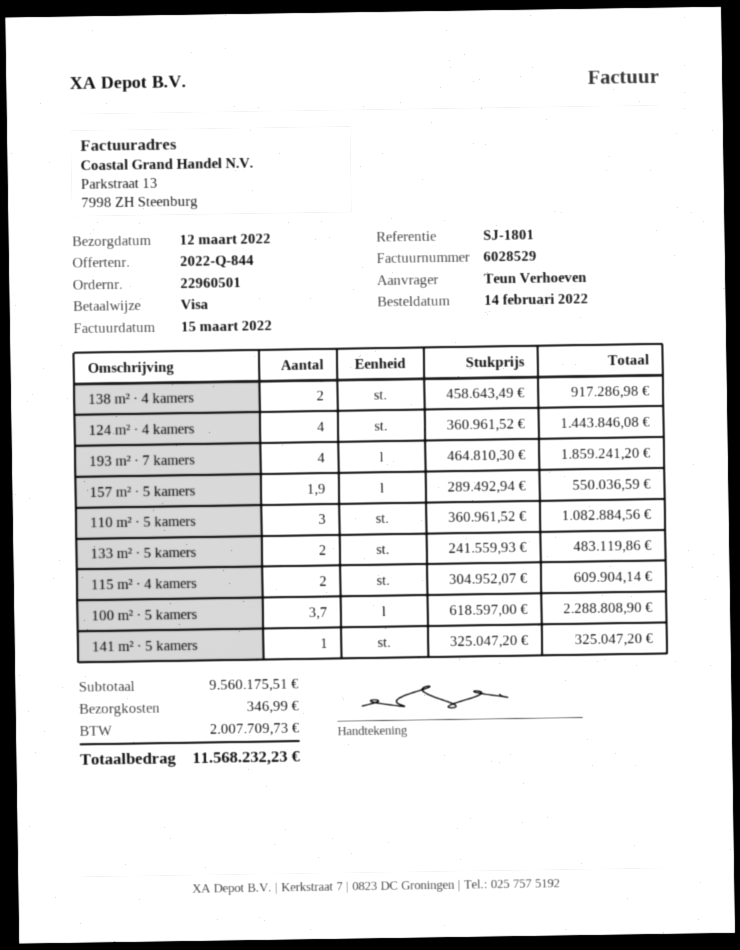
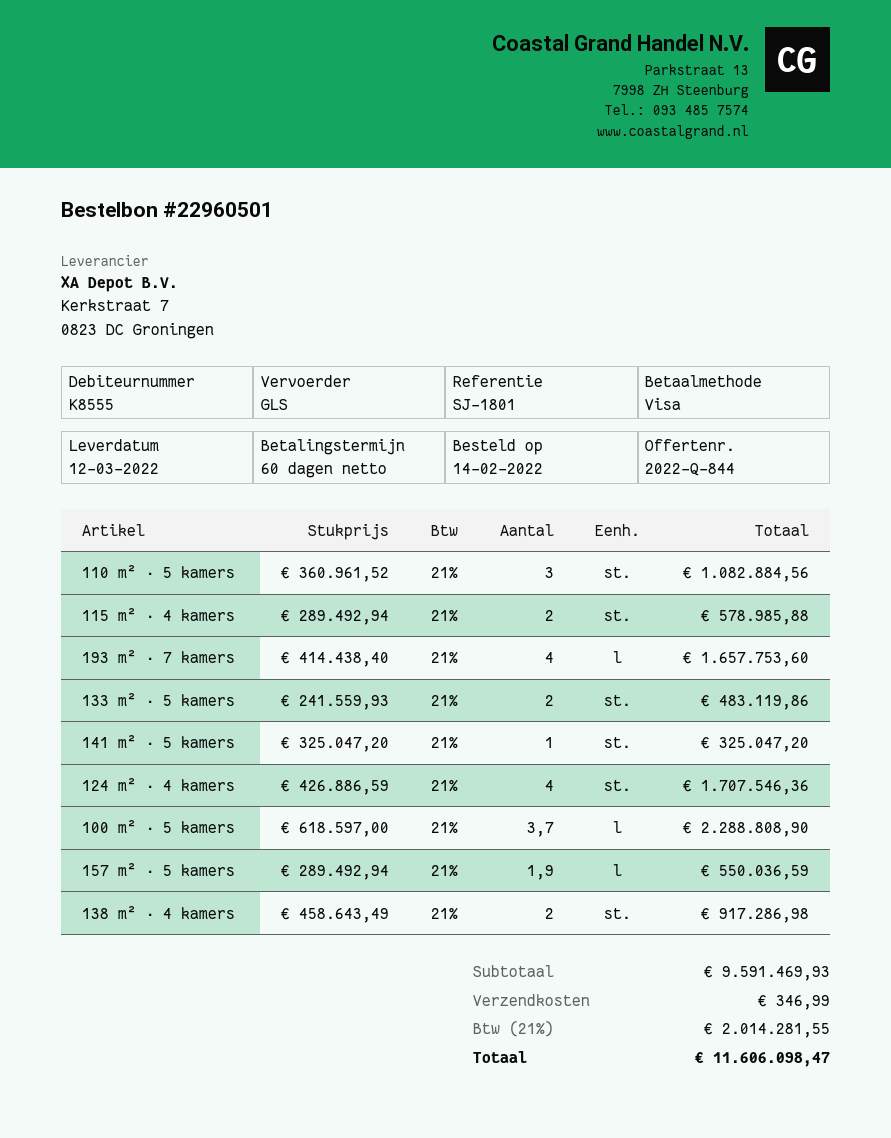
124 m² · 4 kamers: 4 x 360961.52 = 1443846.08 -> 4 x 426886.59 = 1707546.36
193 m² · 7 kamers: 4 x 464810.30 = 1859241.20 -> 4 x 414438.40 = 1657753.60
115 m² · 4 kamers: 2 x 304952.07 = 609904.14 -> 2 x 289492.94 = 578985.88
subtotal: 9560175.51 -> 9591469.93
tax: 2007709.73 -> 2014281.55
total: 11568232.23 -> 11606098.47

